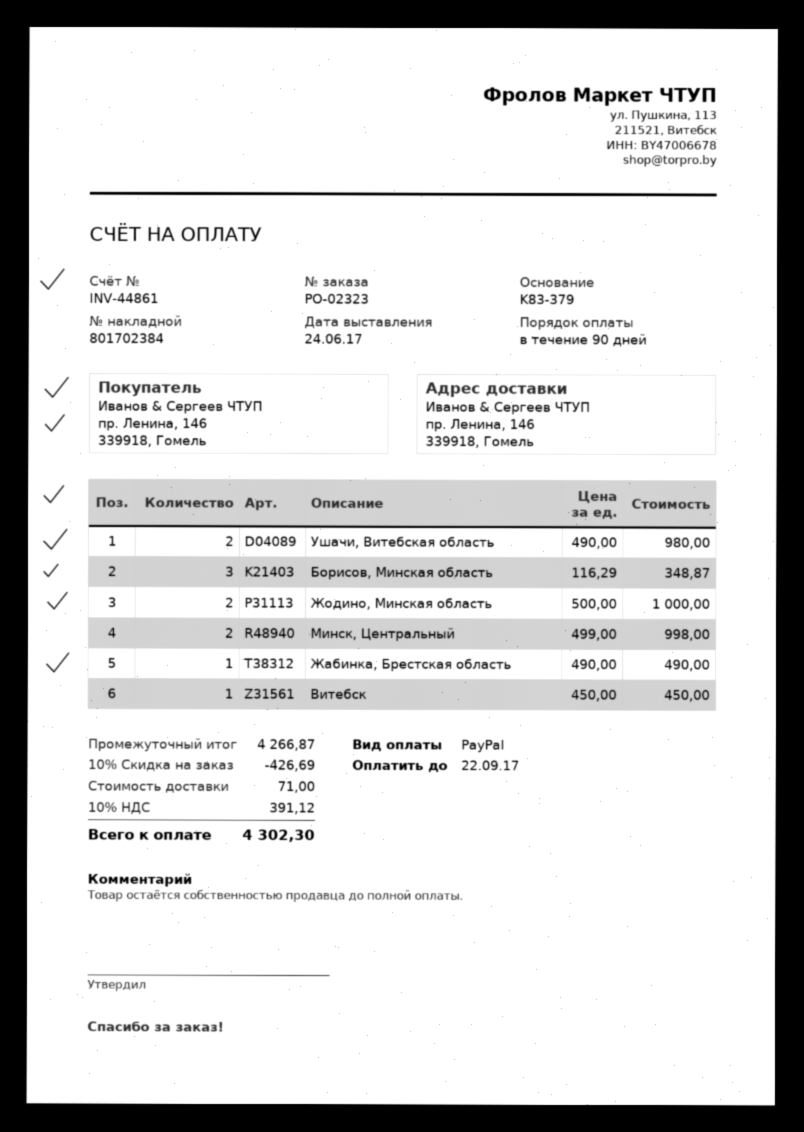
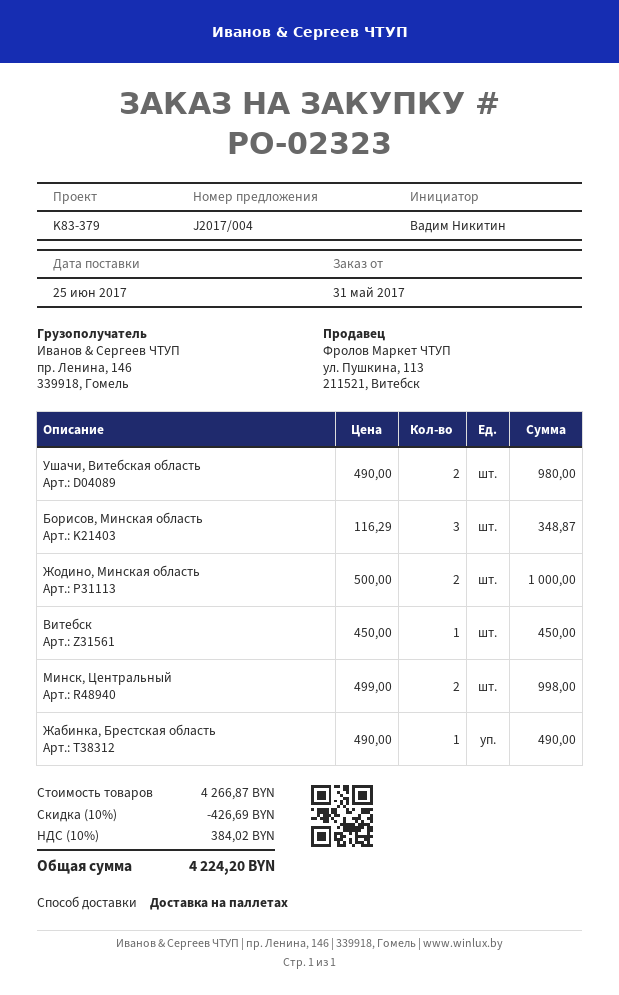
shipping: 71.00 -> none
tax: 10% = 391.12 -> 10% = 384.02
total: 4302.30 -> 4224.20

